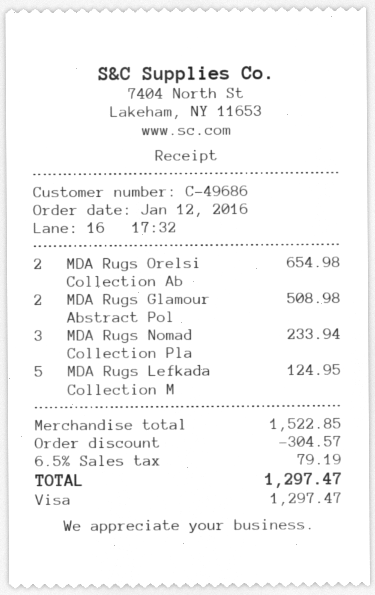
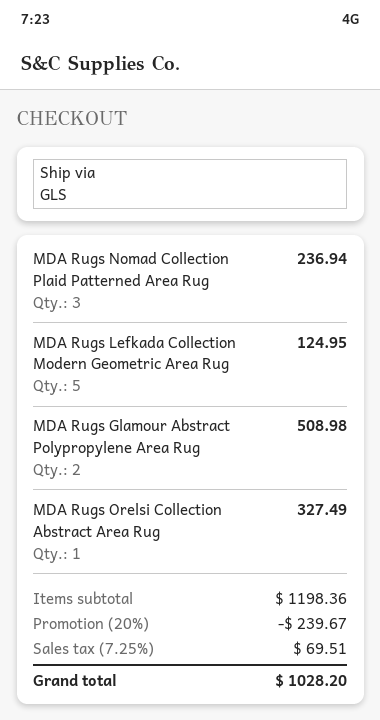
MDA Rugs Orelsi Collection Ab: 2 for 654.98 -> 1 for 327.49
MDA Rugs Nomad Collection Pla: 3 for 233.94 -> 3 for 236.94
subtotal: 1522.85 -> 1198.36
discount: 304.57 -> 239.67
tax: 6.5% = 79.19 -> 7.25% = 69.51
total: 1297.47 -> 1028.20

